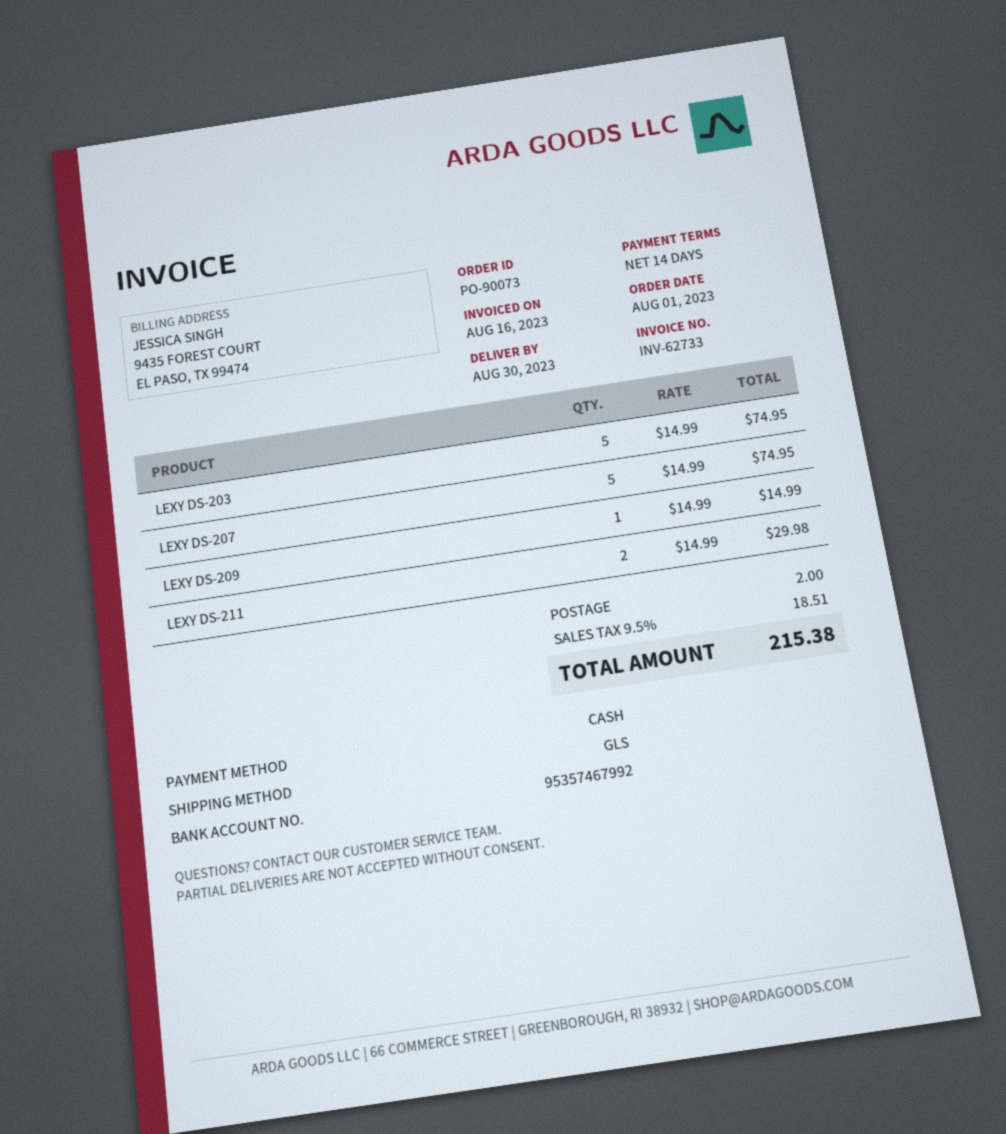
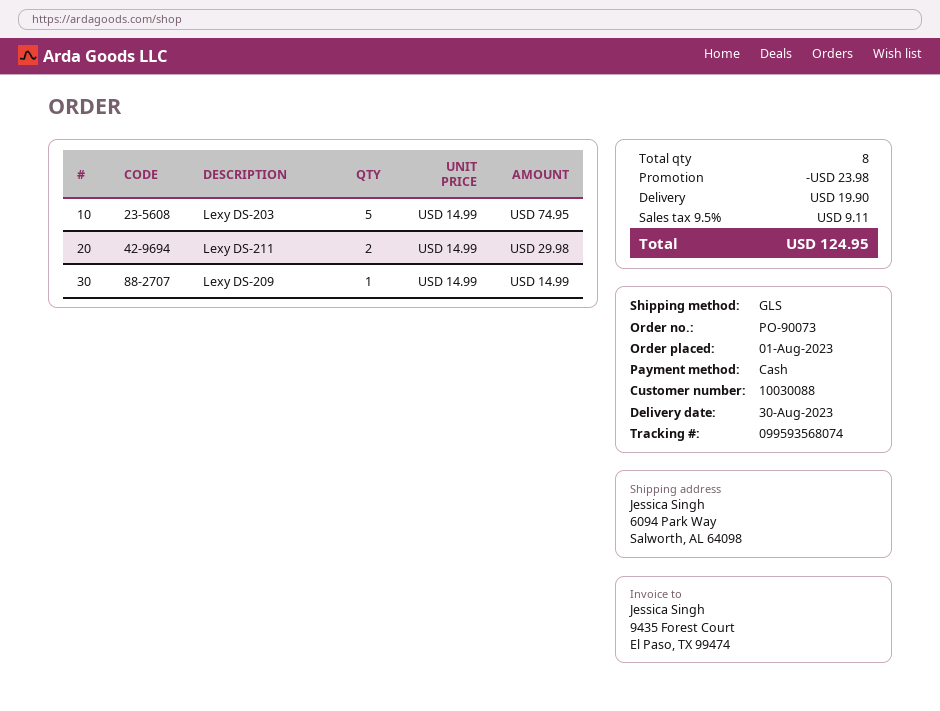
LEXY DS-207: 5 x 14.99 = 74.95 -> none
discount: none -> 23.98
shipping: 2.00 -> 19.90
tax: 9.5% = 18.51 -> 9.5% = 9.11
total: 215.38 -> 124.95

